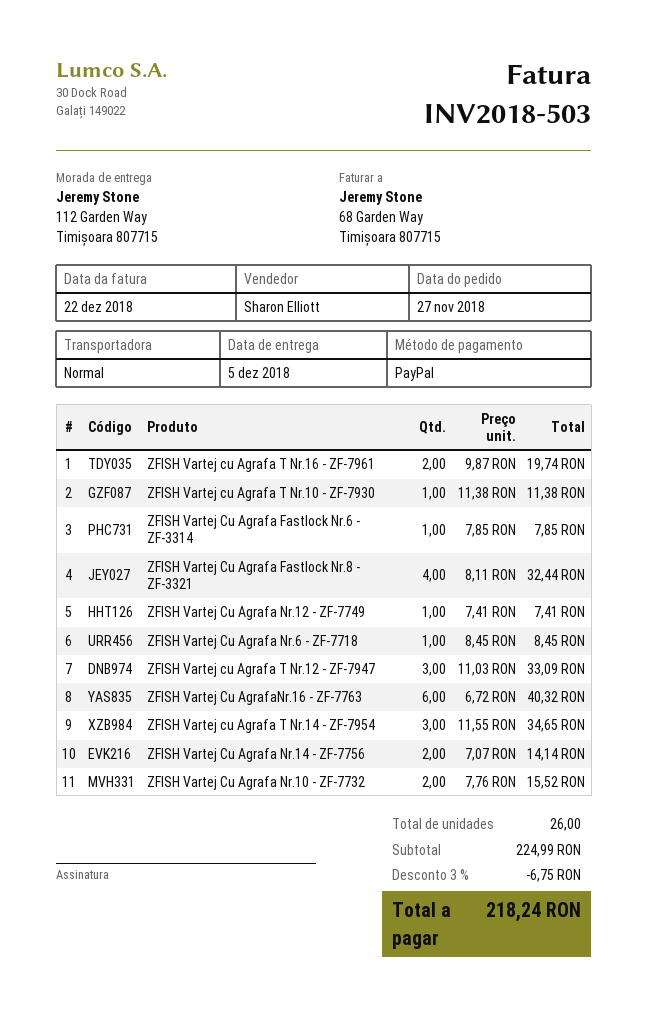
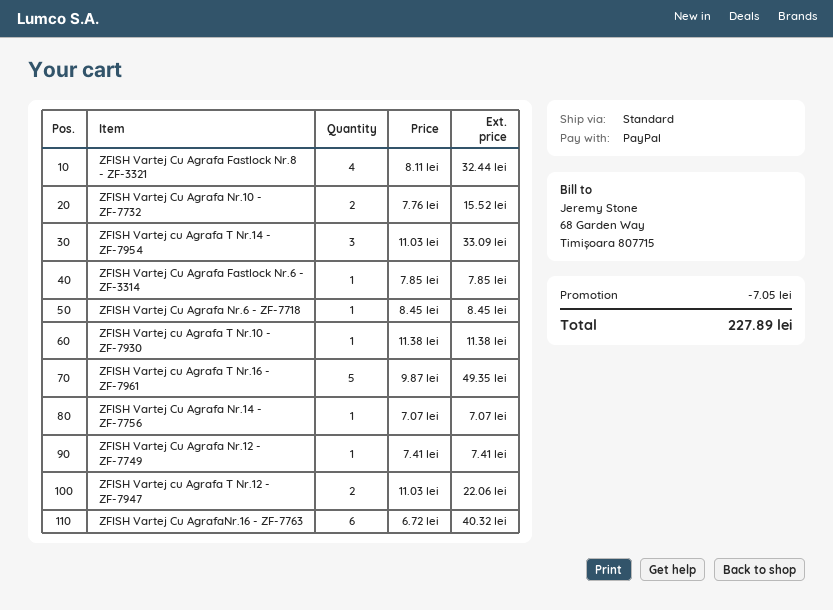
ZFISH Vartej cu Agrafa T Nr.16 - ZF-7961: 2 x 9.87 = 19.74 -> 5 x 9.87 = 49.35
ZFISH Vartej cu Agrafa T Nr.12 - ZF-7947: 3 x 11.03 = 33.09 -> 2 x 11.03 = 22.06
ZFISH Vartej cu Agrafa T Nr.14 - ZF-7954: 3 x 11.55 = 34.65 -> 3 x 11.03 = 33.09
ZFISH Vartej Cu Agrafa Nr.14 - ZF-7756: 2 x 7.07 = 14.14 -> 1 x 7.07 = 7.07
discount: 6.75 -> 7.05
total: 218.24 -> 227.89

